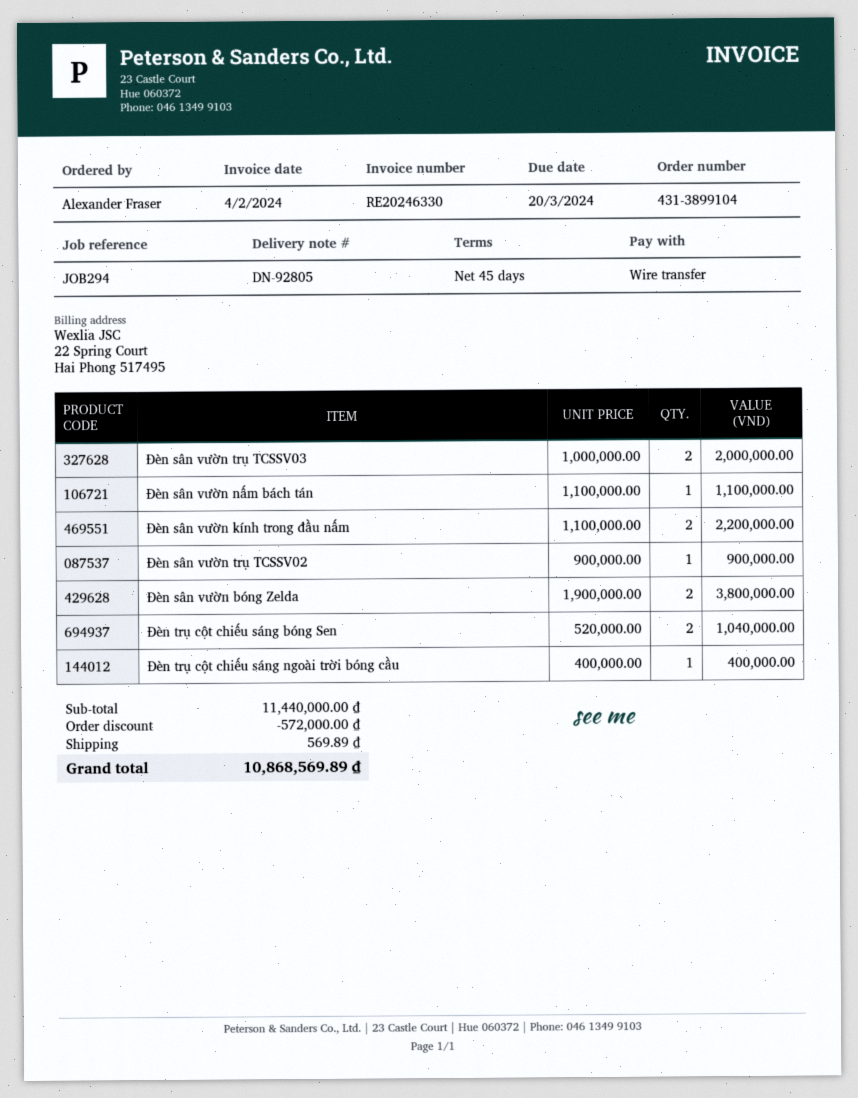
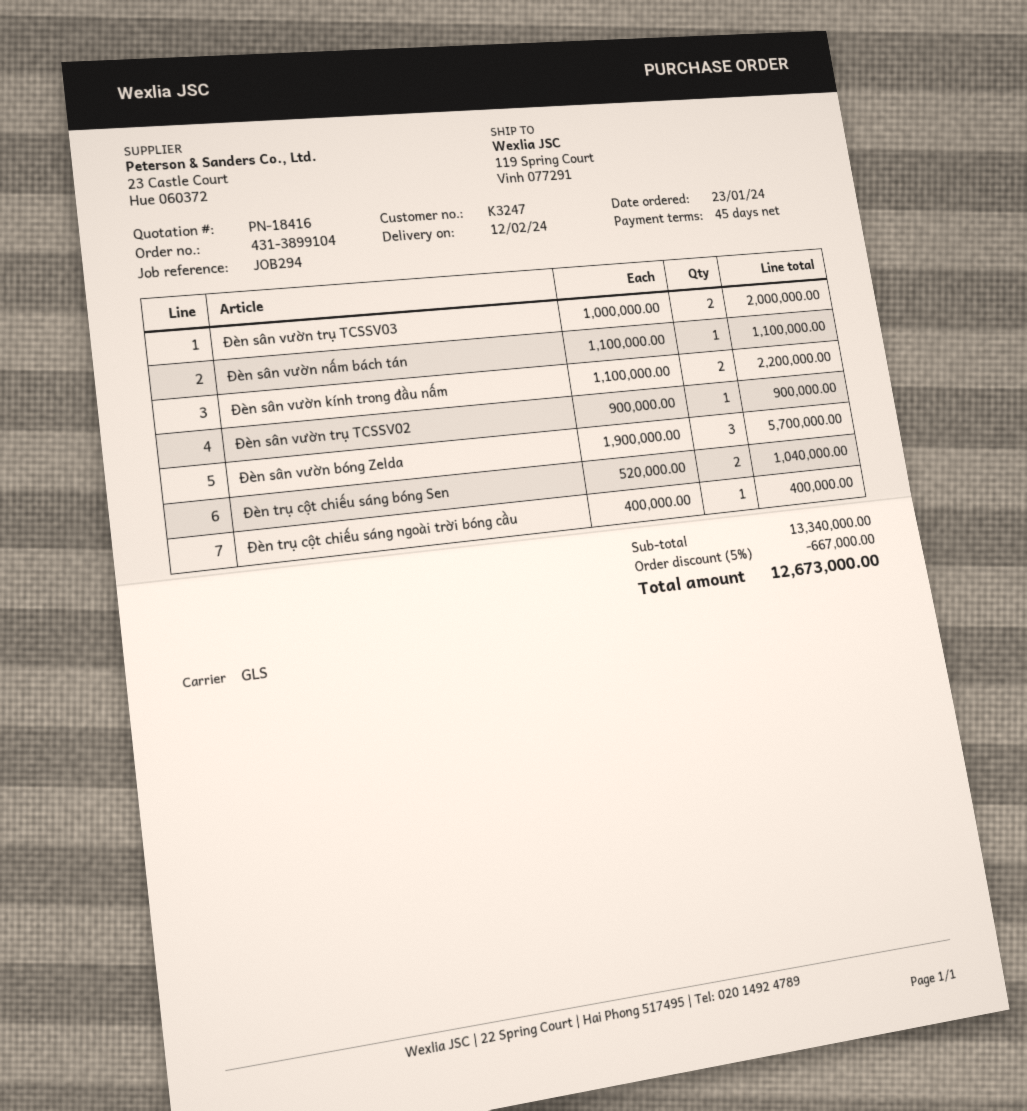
Đèn sân vườn bóng Zelda: 2 x 1900000.00 = 3800000.00 -> 3 x 1900000.00 = 5700000.00
subtotal: 11440000.00 -> 13340000.00
discount: 572000.00 -> 667000.00
shipping: 569.89 -> none
total: 10868569.89 -> 12673000.00

